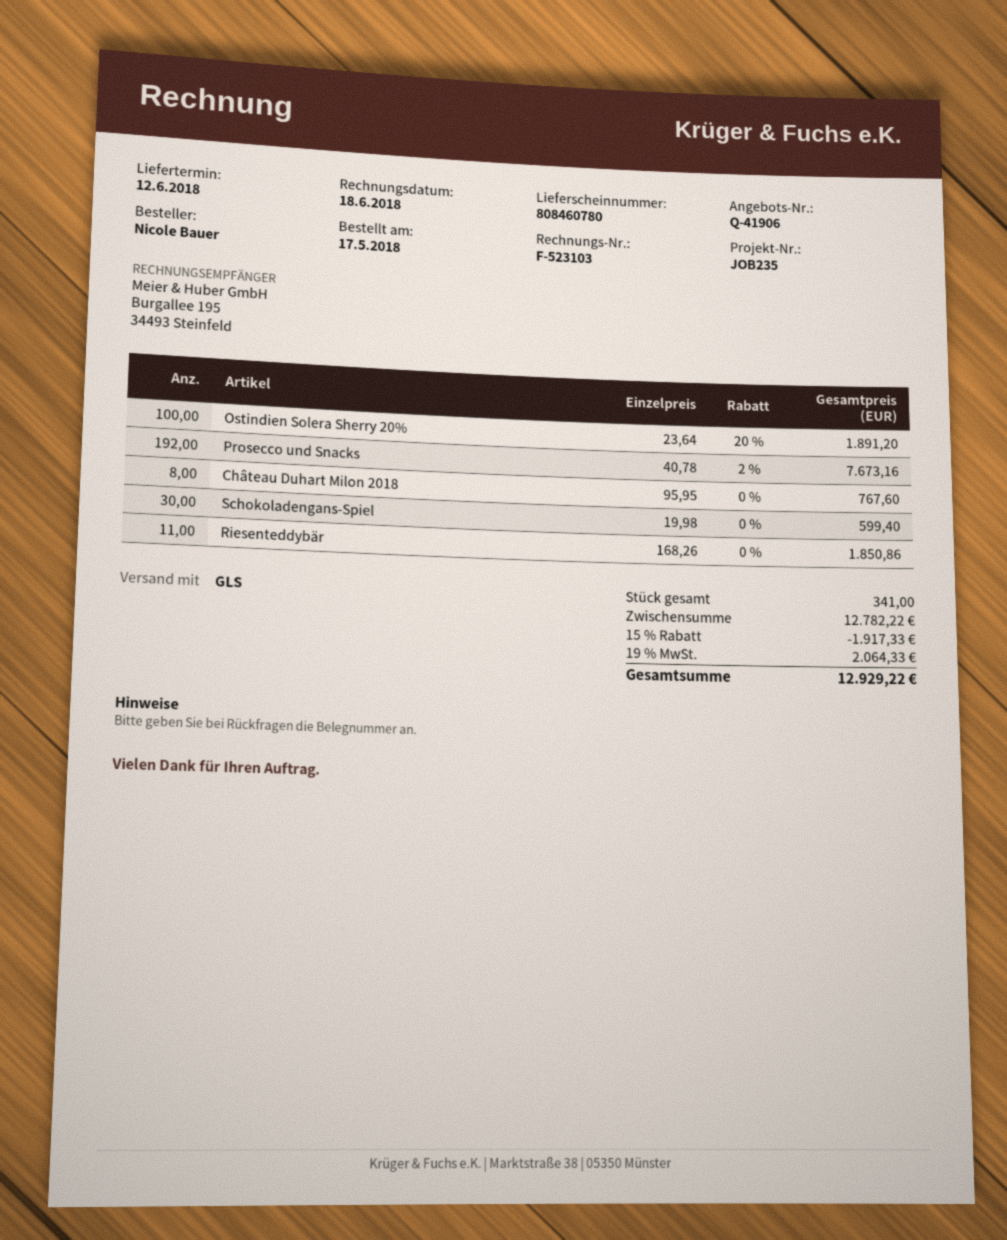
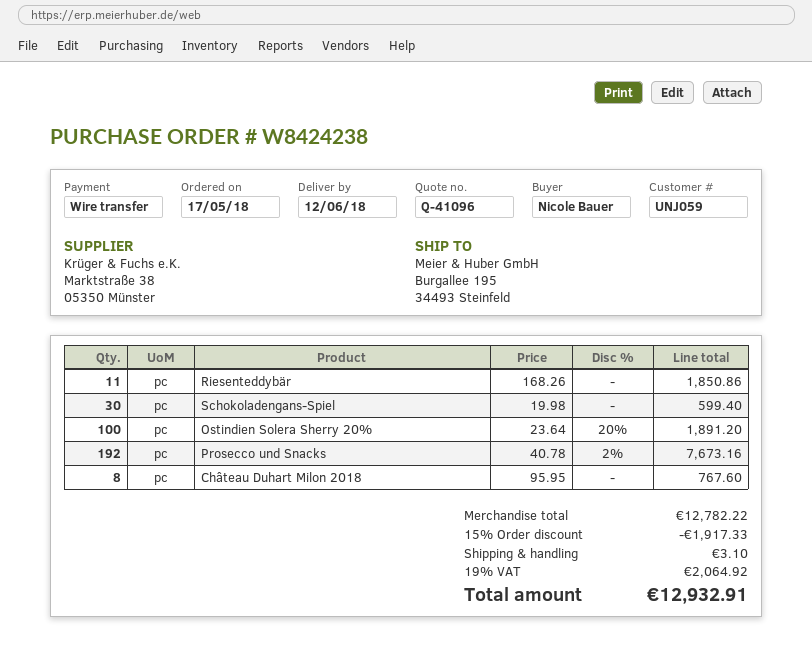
quote number: Q-41906 -> Q-41096
shipping: none -> 3.10
tax: 19% = 2064.33 -> 19% = 2064.92
total: 12929.22 -> 12932.91

